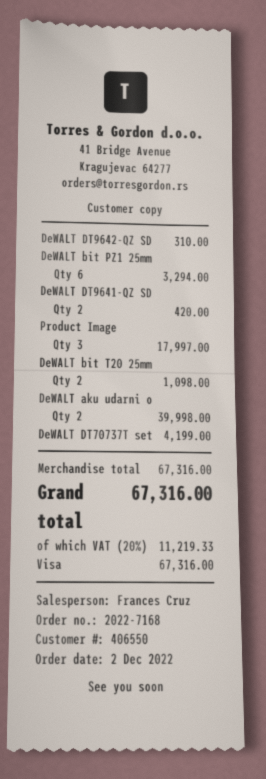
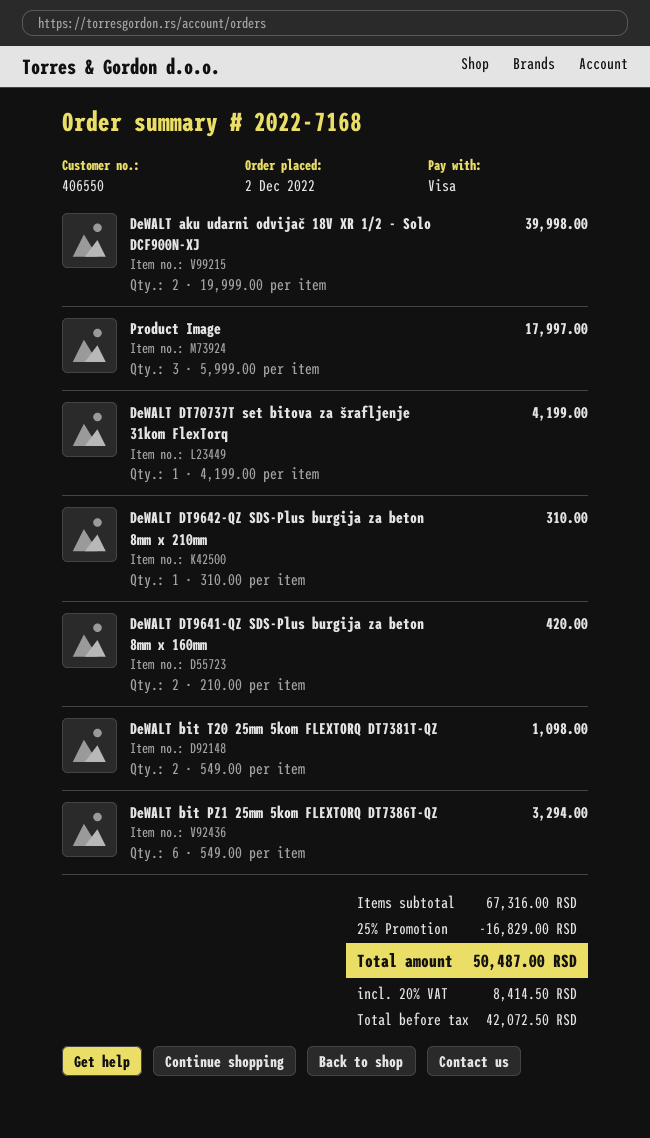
discount: none -> 25% = 16829.00
tax: 20% = 11219.33 -> 20% = 8414.50
total: 67316.00 -> 50487.00

